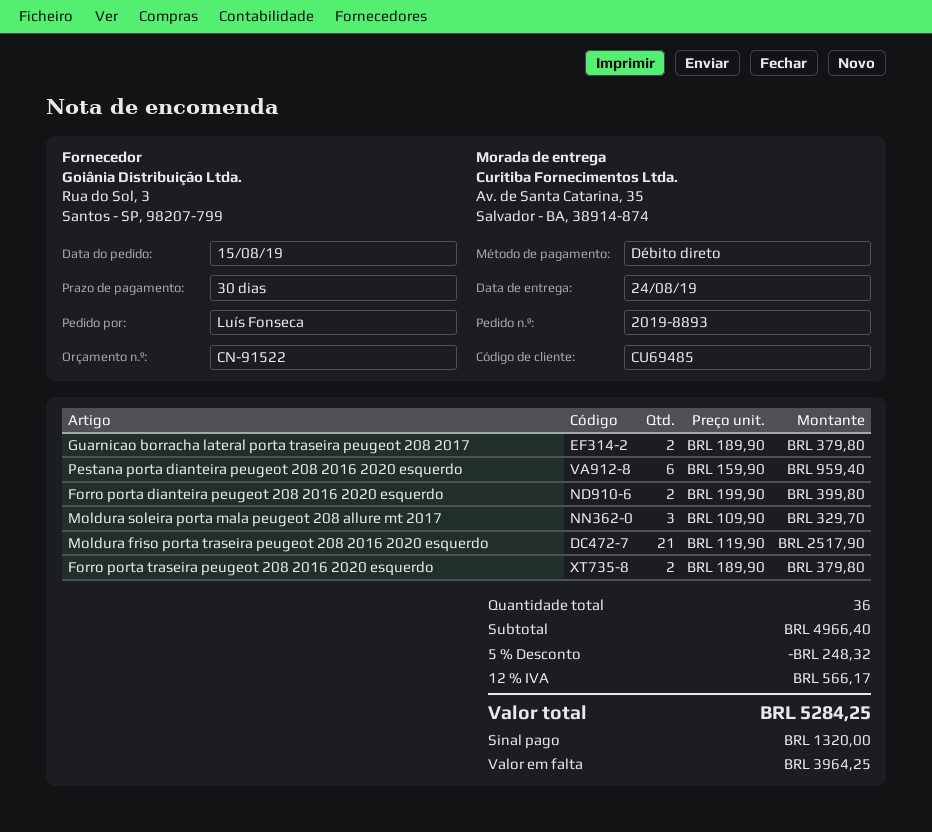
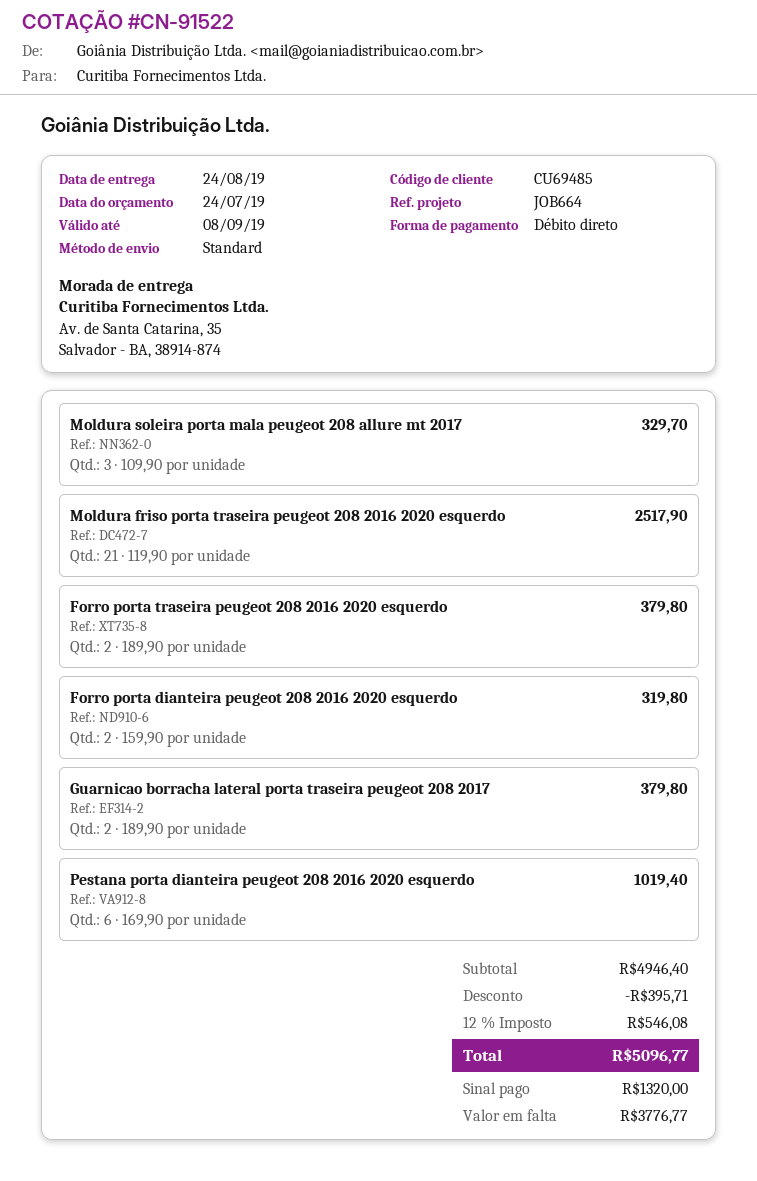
Pestana porta dianteira peugeot 208 2016 2020 esquerdo: 6 x 159.90 = 959.40 -> 6 x 169.90 = 1019.40
Forro porta dianteira peugeot 208 2016 2020 esquerdo: 2 x 199.90 = 399.80 -> 2 x 159.90 = 319.80
subtotal: 4966.40 -> 4946.40
discount: 248.32 -> 395.71
tax: 12% = 566.17 -> 12% = 546.08
total: 5284.25 -> 5096.77
balance: 3964.25 -> 3776.77

